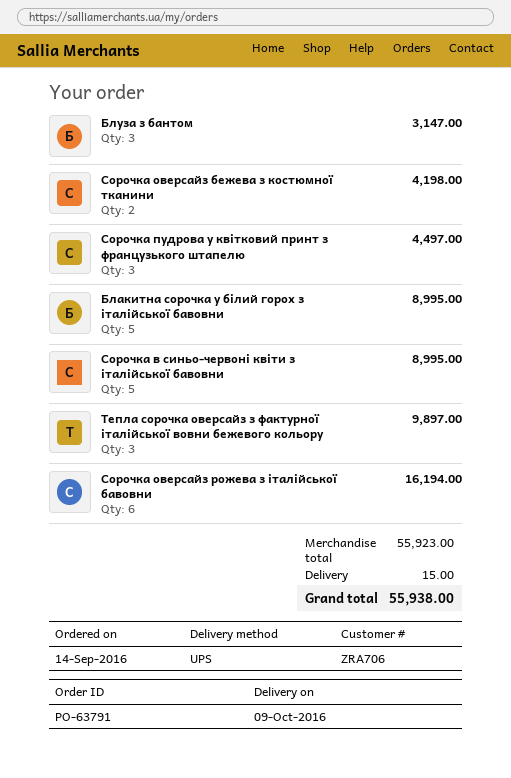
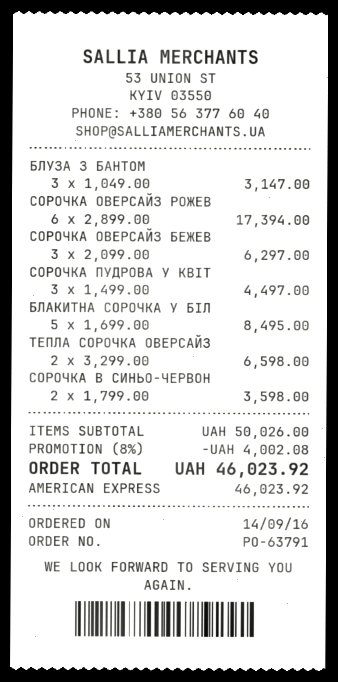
Сорочка оверсайз бежева з костюмної тканини: 2 for 4198.00 -> 3 for 6297.00
Блакитна сорочка у білий горох з італійської бавовни: 5 for 8995.00 -> 5 for 8495.00
Сорочка в синьо-червоні квіти з італійської бавовни: 5 for 8995.00 -> 2 for 3598.00
Тепла сорочка оверсайз з фактурної італійської вовни бежевого кольору: 3 for 9897.00 -> 2 for 6598.00
Сорочка оверсайз рожева з італійської бавовни: 6 for 16194.00 -> 6 for 17394.00
subtotal: 55923.00 -> 50026.00
discount: none -> 8% = 4002.08
shipping: 15.00 -> none
total: 55938.00 -> 46023.92

